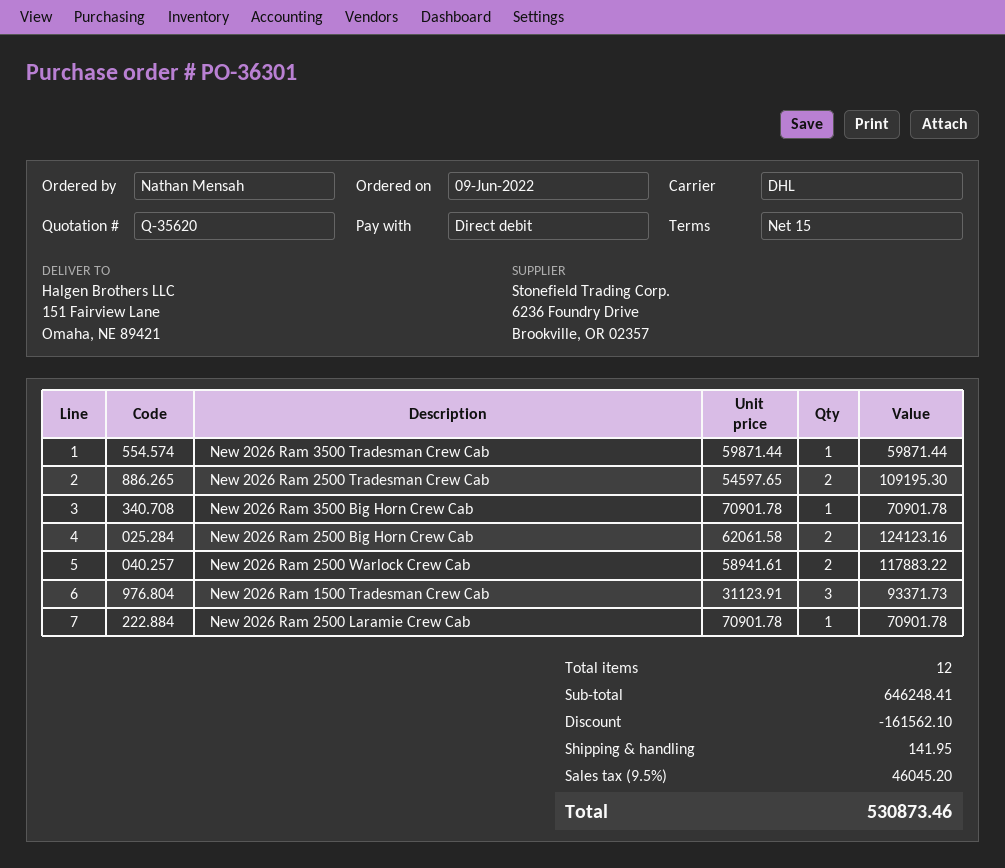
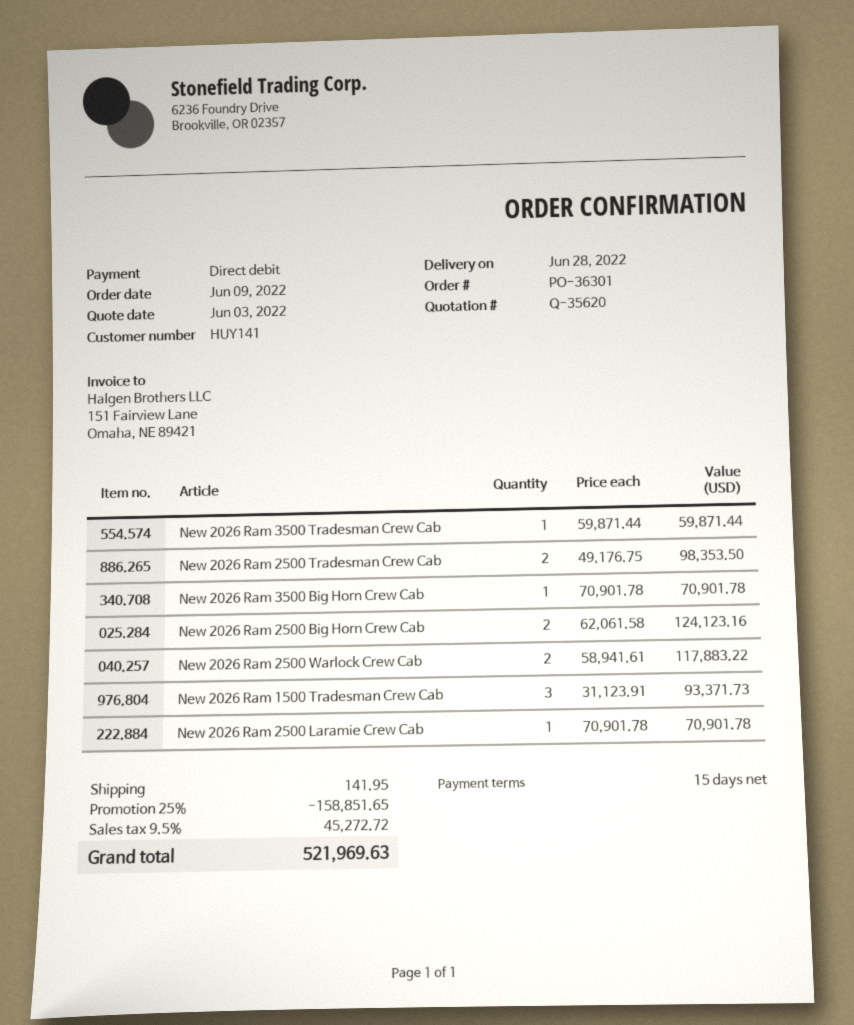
New 2026 Ram 2500 Tradesman Crew Cab: 2 x 54597.65 = 109195.30 -> 2 x 49176.75 = 98353.50
discount: 161562.10 -> 158851.65
tax: 9.5% = 46045.20 -> 9.5% = 45272.72
total: 530873.46 -> 521969.63

